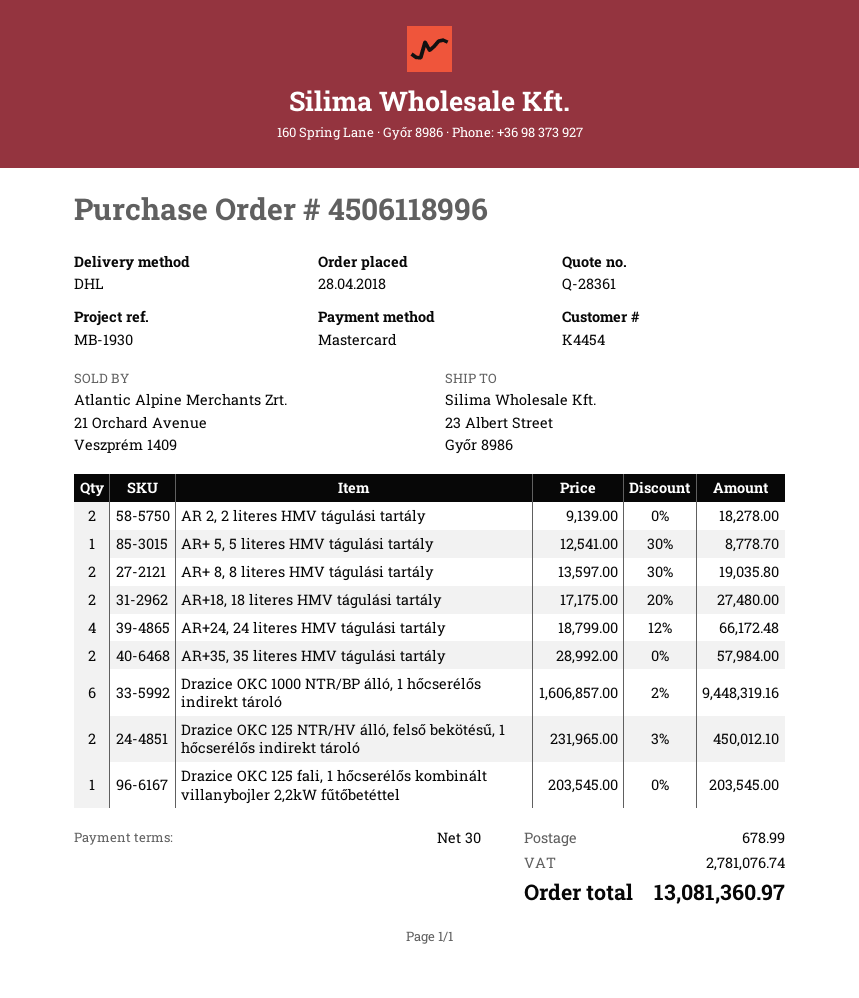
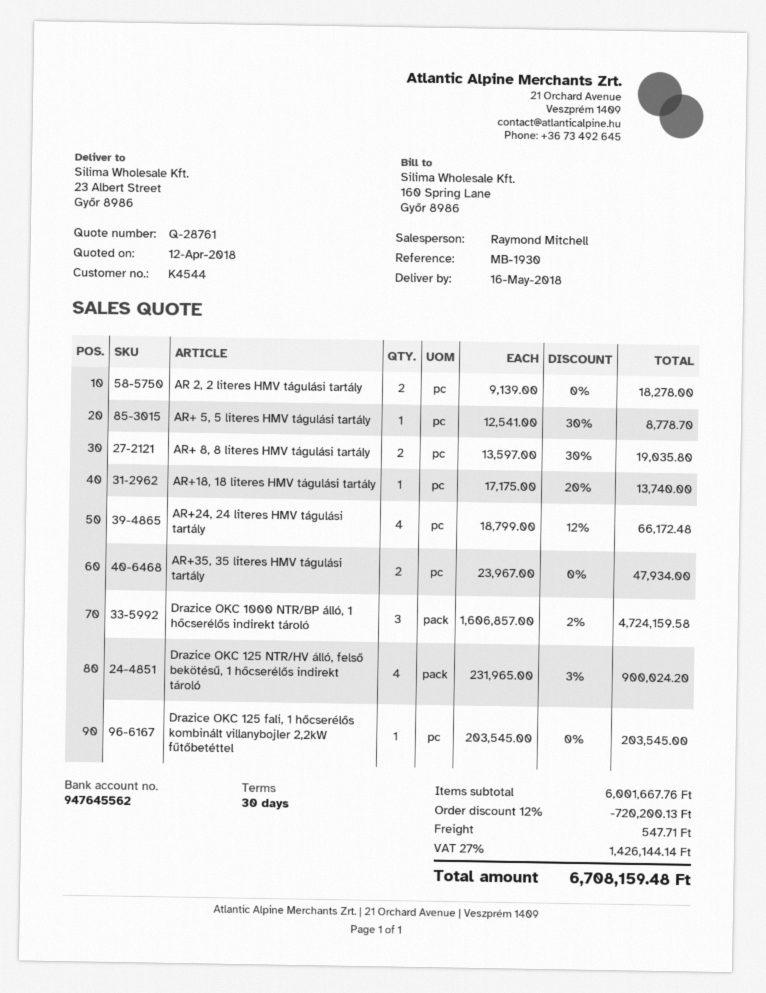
quote number: Q-28361 -> Q-28761
customer number: K4454 -> K4544
AR+18, 18 literes HMV tágulási tartály: 2 x 17175.00 - 20% = 27480.00 -> 1 x 17175.00 - 20% = 13740.00
AR+35, 35 literes HMV tágulási tartály: 2 x 28992.00 = 57984.00 -> 2 x 23967.00 = 47934.00
Drazice OKC 1000 NTR/BP álló, 1 hőcserélős indirekt tároló: 6 x 1606857.00 - 2% = 9448319.16 -> 3 x 1606857.00 - 2% = 4724159.58
Drazice OKC 125 NTR/HV álló, felső bekötésű, 1 hőcserélős indirekt tároló: 2 x 231965.00 - 3% = 450012.10 -> 4 x 231965.00 - 3% = 900024.20
discount: none -> 12% = 720200.13
shipping: 678.99 -> 547.71
tax: 2781076.74 -> 1426144.14
total: 13081360.97 -> 6708159.48

